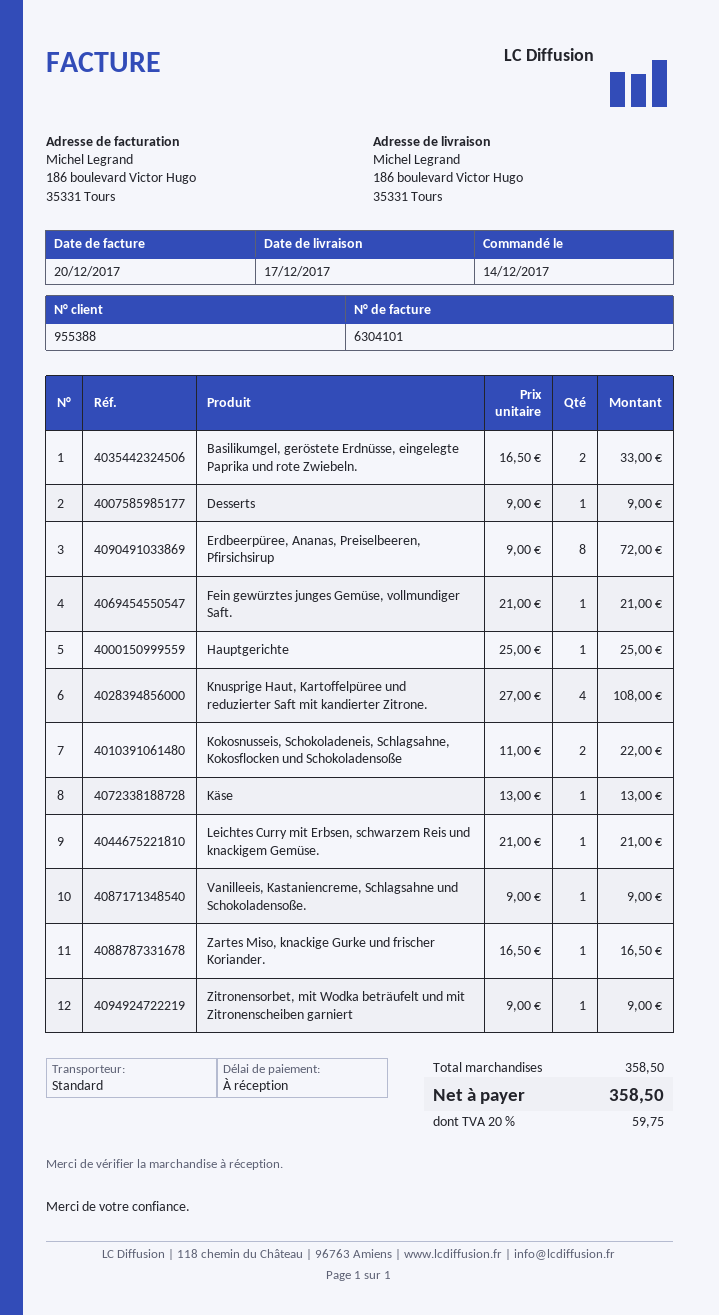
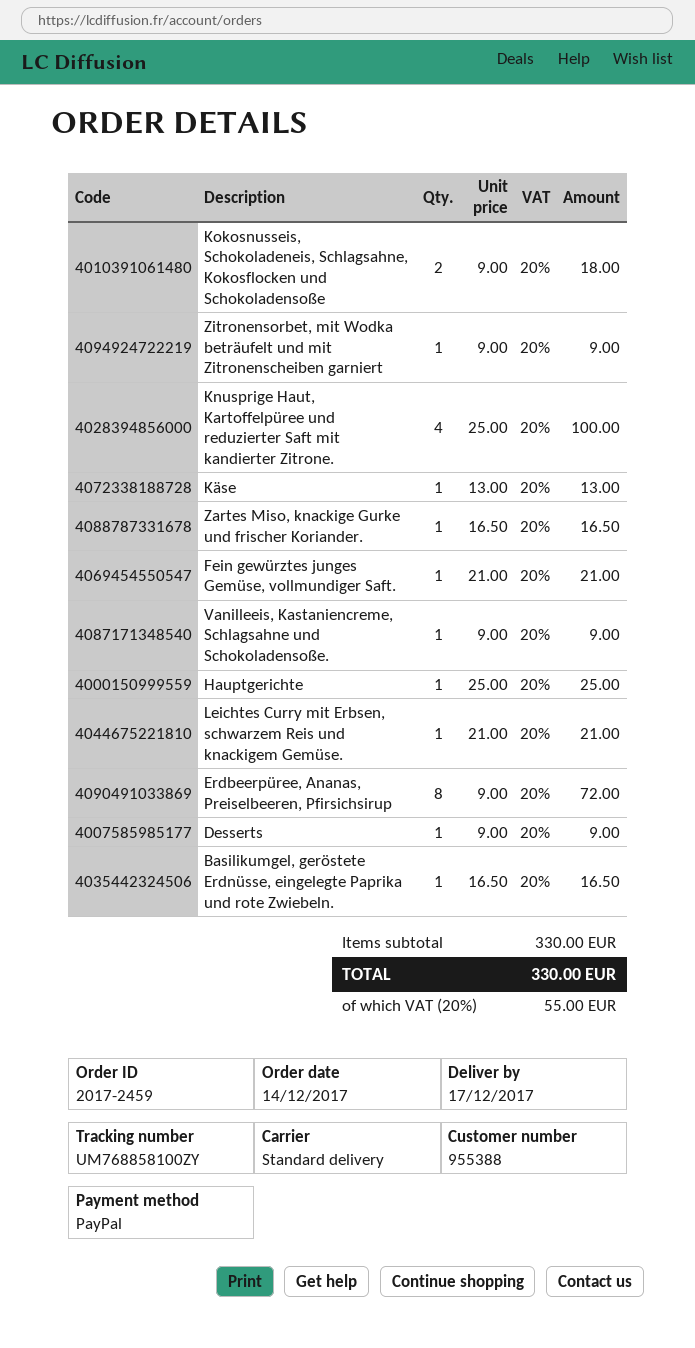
Basilikumgel, geröstete Erdnüsse, eingelegte Paprika und rote Zwiebeln.: 2 x 16.50 = 33.00 -> 1 x 16.50 = 16.50
Knusprige Haut, Kartoffelpüree und reduzierter Saft mit kandierter Zitrone.: 4 x 27.00 = 108.00 -> 4 x 25.00 = 100.00
Kokosnusseis, Schokoladeneis, Schlagsahne, Kokosflocken und Schokoladensoße: 2 x 11.00 = 22.00 -> 2 x 9.00 = 18.00
subtotal: 358.50 -> 330.00
tax: 20% = 59.75 -> 20% = 55.00
total: 358.50 -> 330.00

